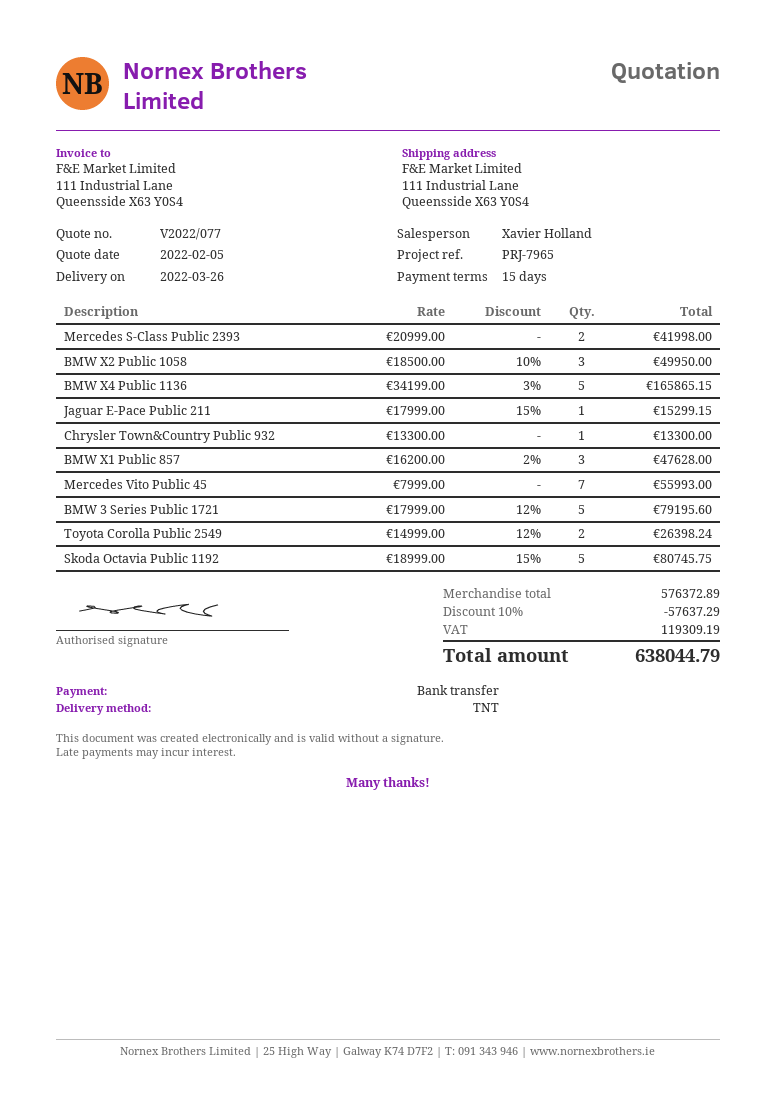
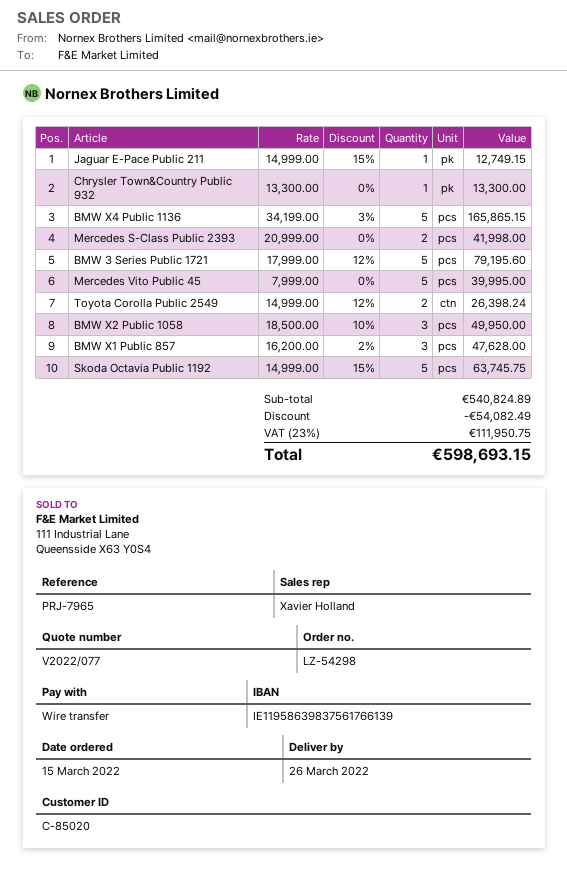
Jaguar E-Pace Public 211: 1 x 17999.00 - 15% = 15299.15 -> 1 x 14999.00 - 15% = 12749.15
Mercedes Vito Public 45: 7 x 7999.00 = 55993.00 -> 5 x 7999.00 = 39995.00
Skoda Octavia Public 1192: 5 x 18999.00 - 15% = 80745.75 -> 5 x 14999.00 - 15% = 63745.75
subtotal: 576372.89 -> 540824.89
discount: 57637.29 -> 54082.49
tax: 119309.19 -> 111950.75
total: 638044.79 -> 598693.15

